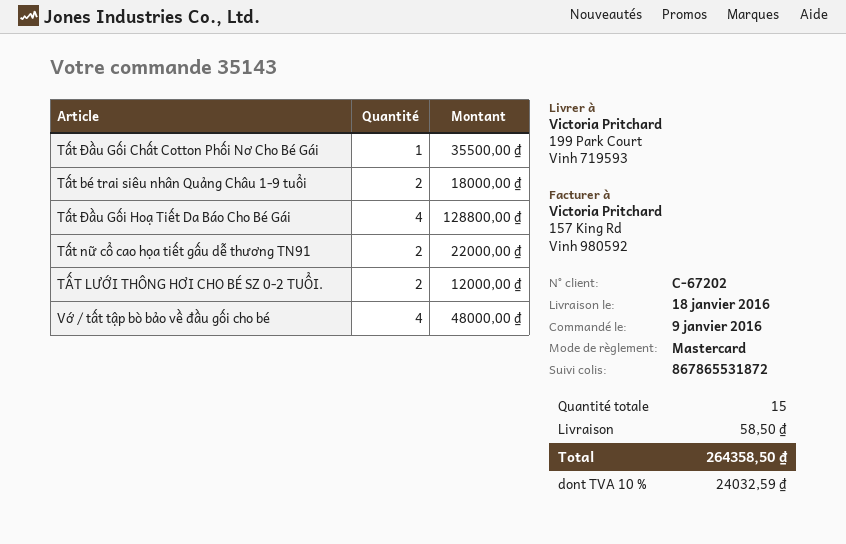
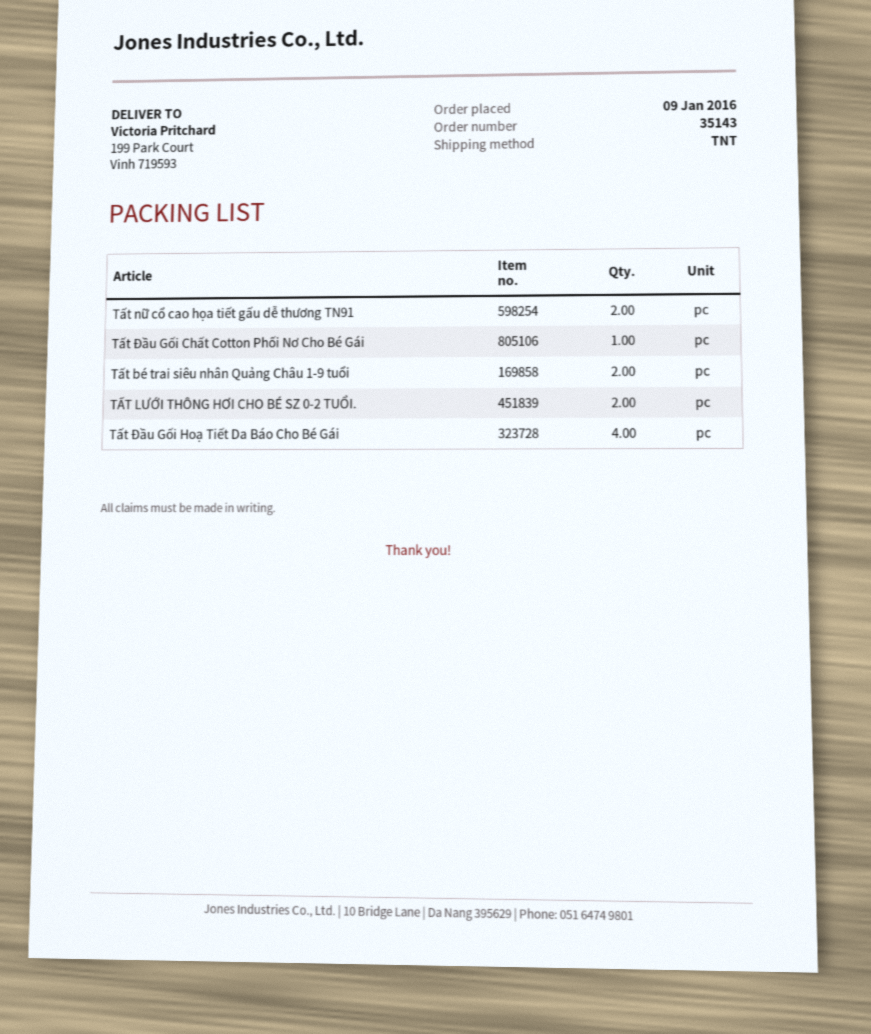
Vớ / tất tập bò bảo về đầu gối cho bé: 4 -> none

